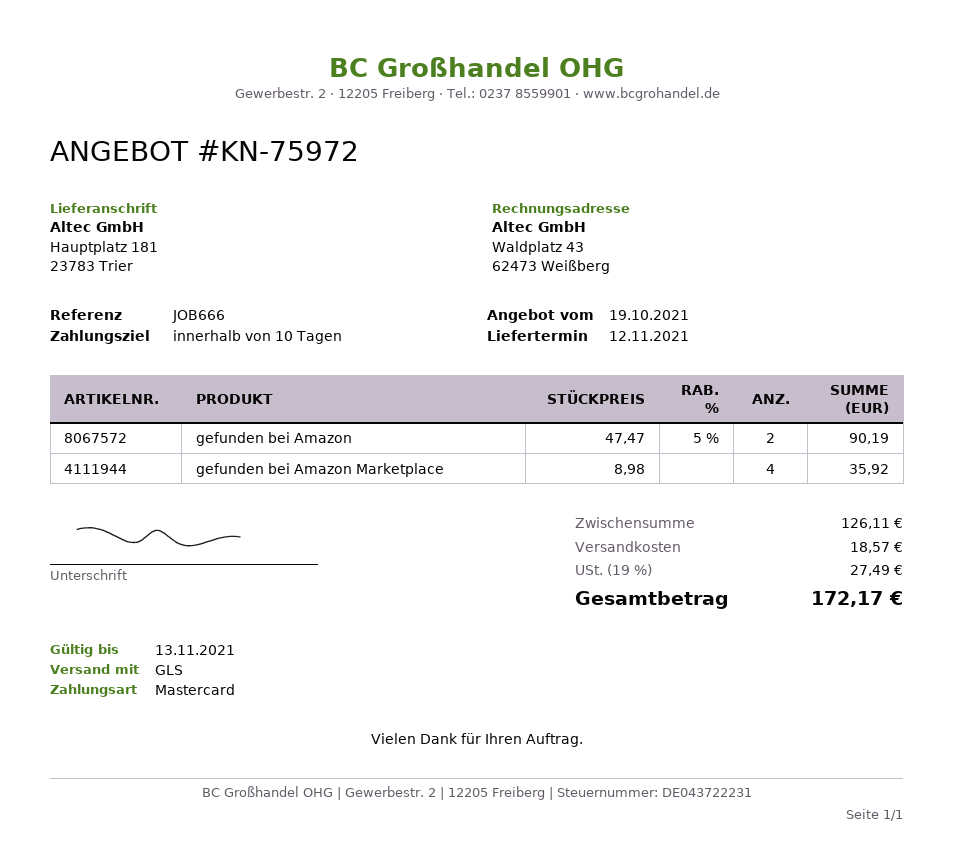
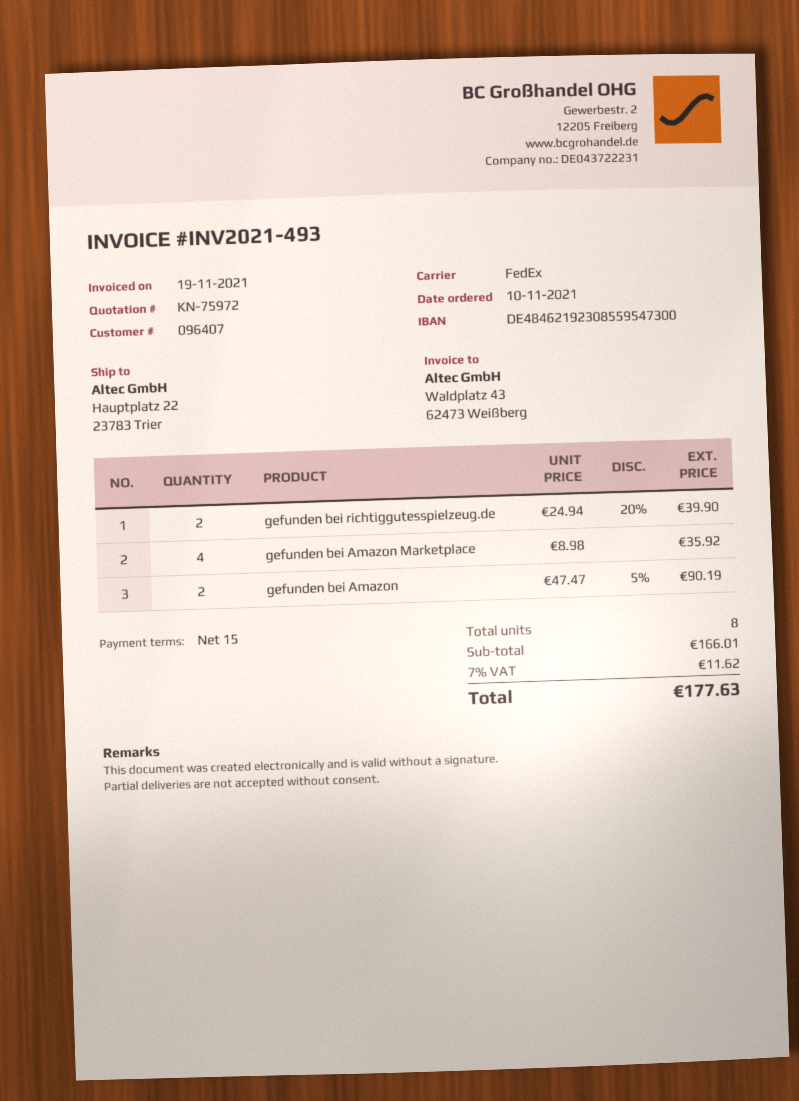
payment terms: 10 days -> 15 days
shipping method: GLS -> FedEx
ship to: Hauptplatz 181, 23783 Trier -> Hauptplatz 22, 23783 Trier
gefunden bei richtiggutesspielzeug.de: none -> 2 x 24.94 - 20% = 39.90
subtotal: 126.11 -> 166.01
shipping: 18.57 -> none
tax: 19% = 27.49 -> 7% = 11.62
total: 172.17 -> 177.63

